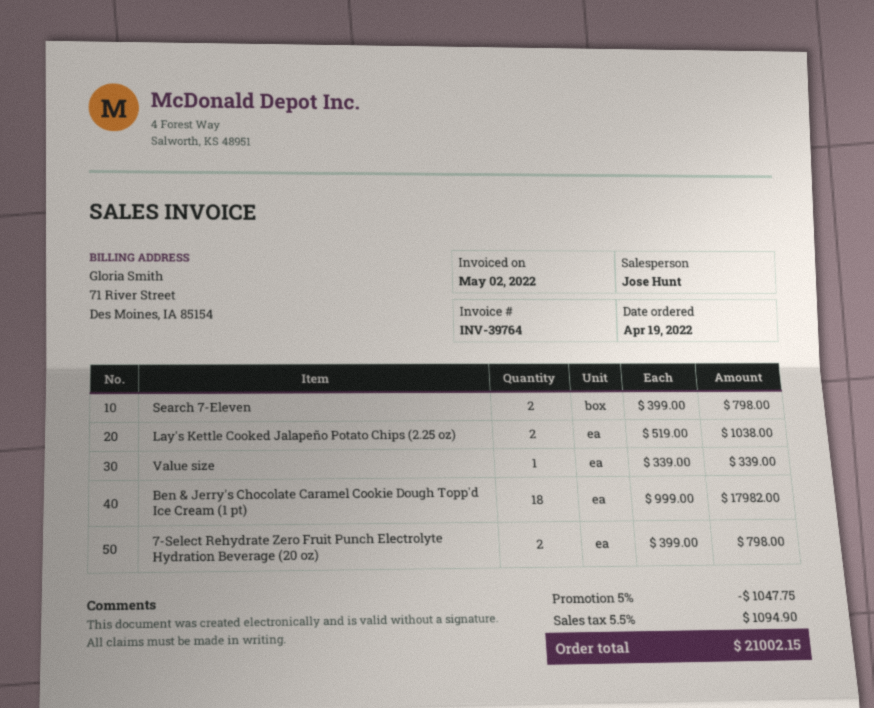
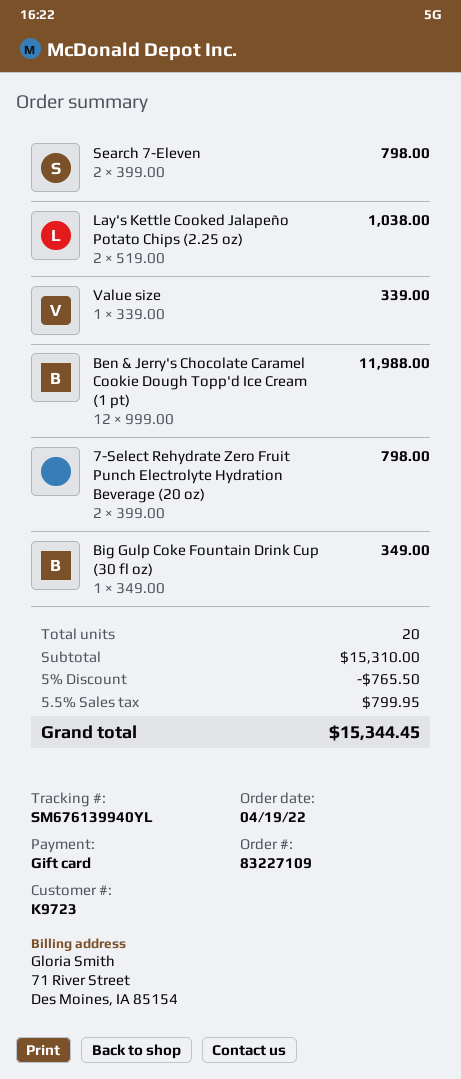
Ben & Jerry's Chocolate Caramel Cookie Dough Topp'd Ice Cream (1 pt): 18 x 999.00 = 17982.00 -> 12 x 999.00 = 11988.00
Big Gulp Coke Fountain Drink Cup (30 fl oz): none -> 1 x 349.00 = 349.00
discount: 5% = 1047.75 -> 5% = 765.50
tax: 5.5% = 1094.90 -> 5.5% = 799.95
total: 21002.15 -> 15344.45

